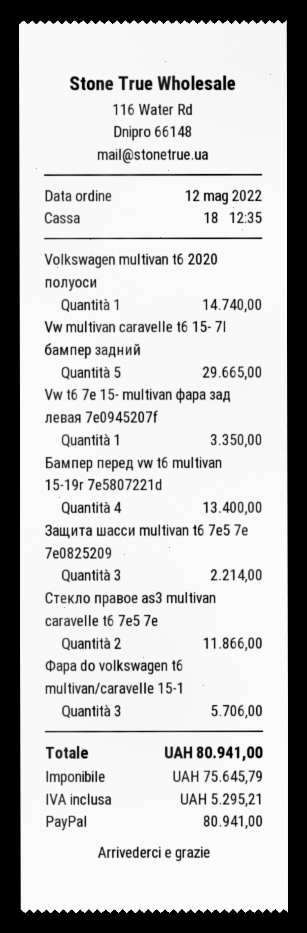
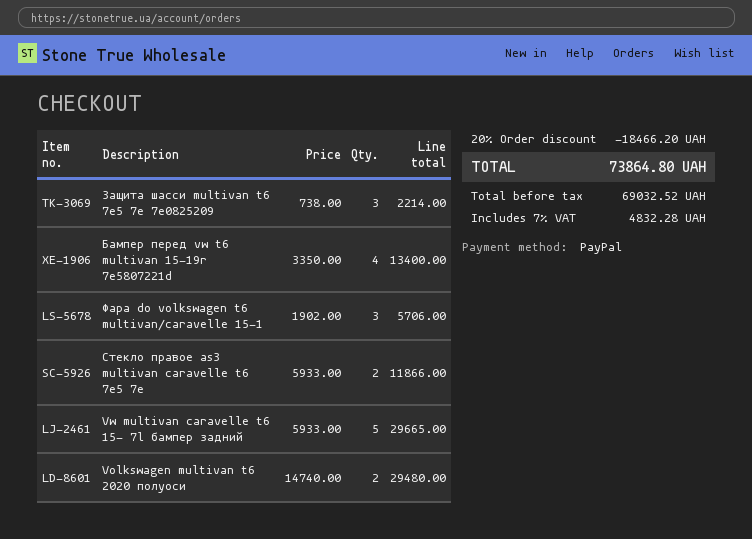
Volkswagen multivan t6 2020 полуоси: 1 for 14740.00 -> 2 for 29480.00
Vw t6 7e 15- multivan фара зад левая 7e0945207f: 1 for 3350.00 -> none
discount: none -> 20% = 18466.20
net: 75645.79 -> 69032.52
tax: 5295.21 -> 4832.28
total: 80941.00 -> 73864.80

